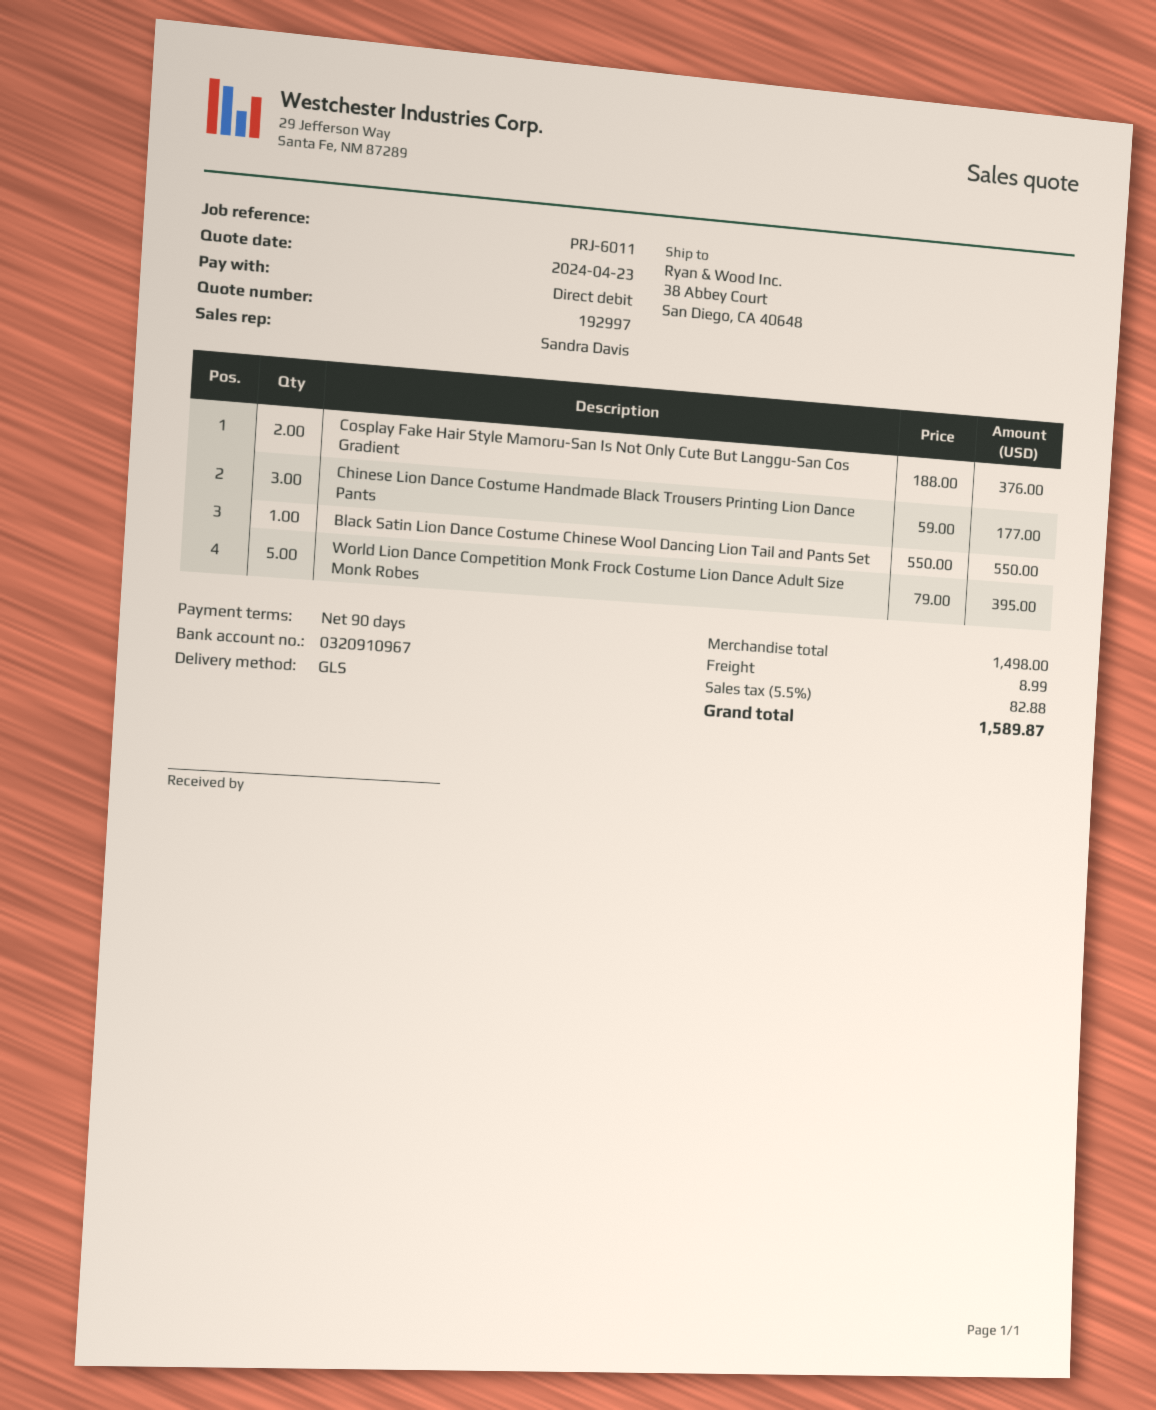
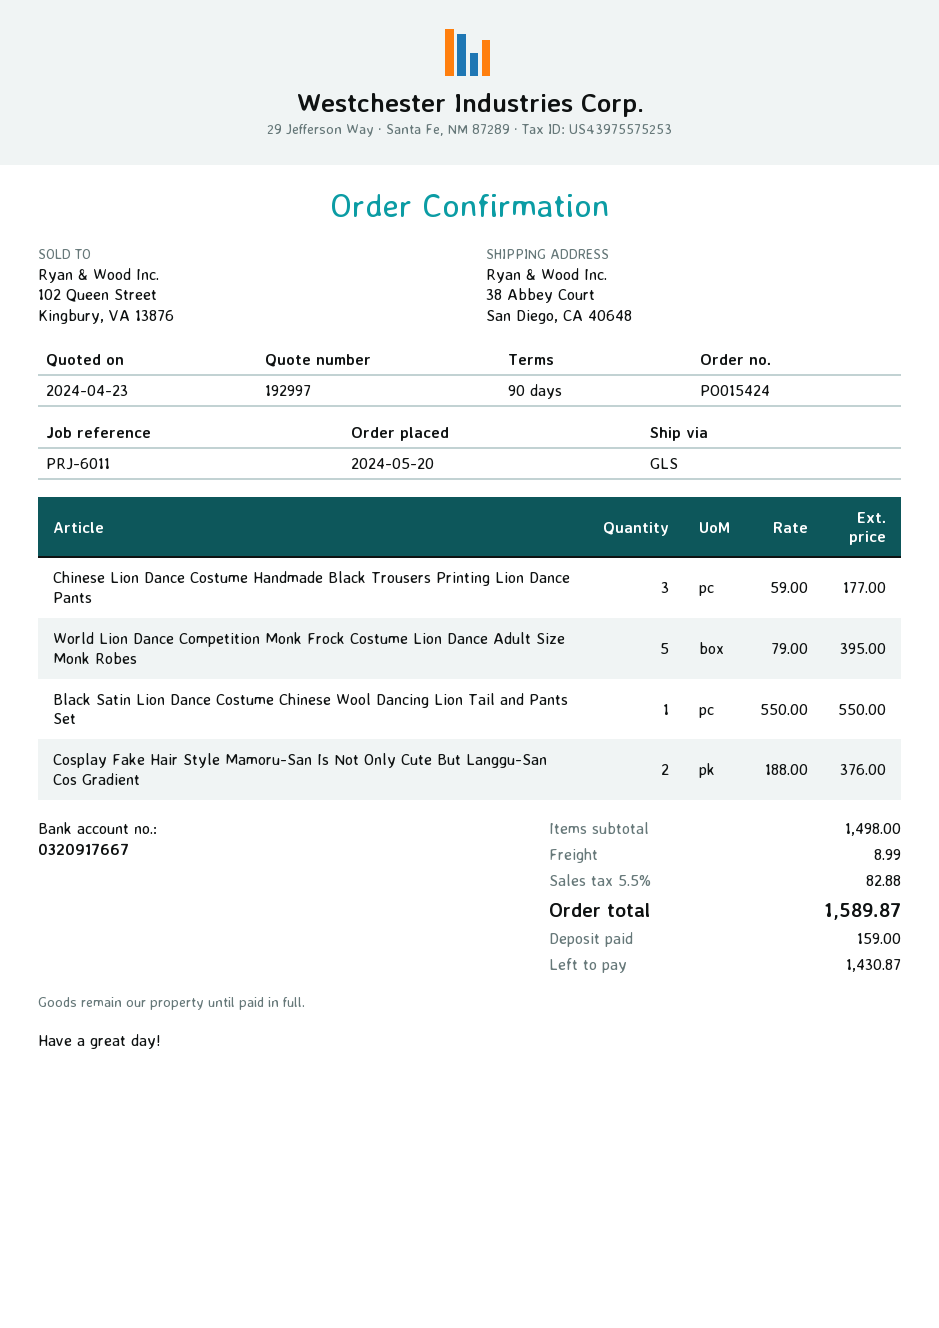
bank account: 0320910967 -> 0320917667

